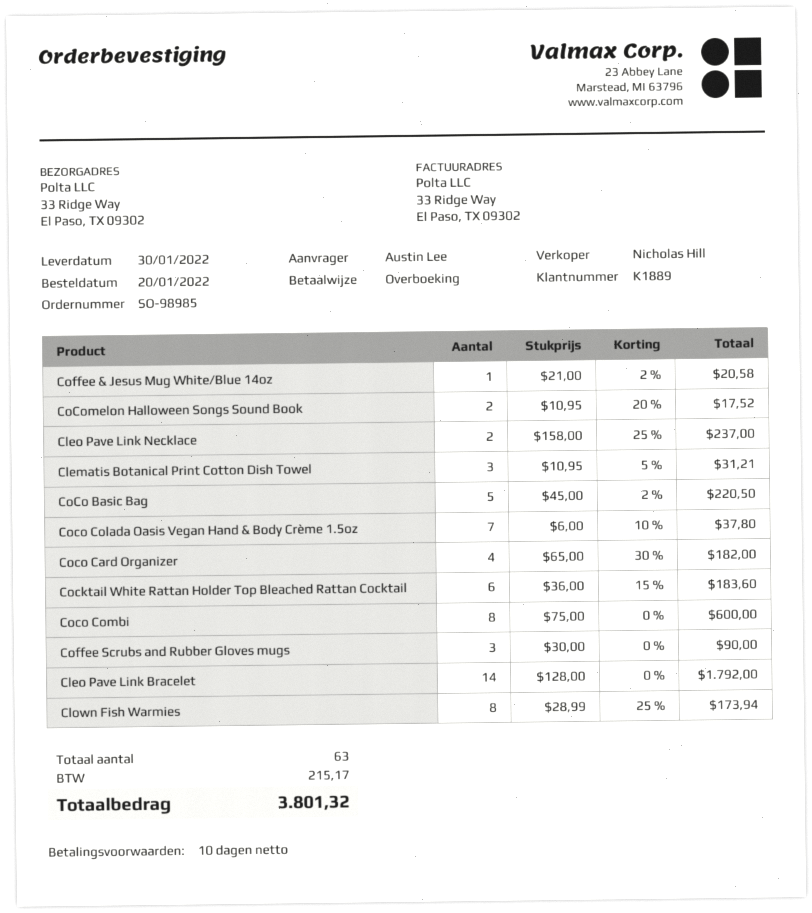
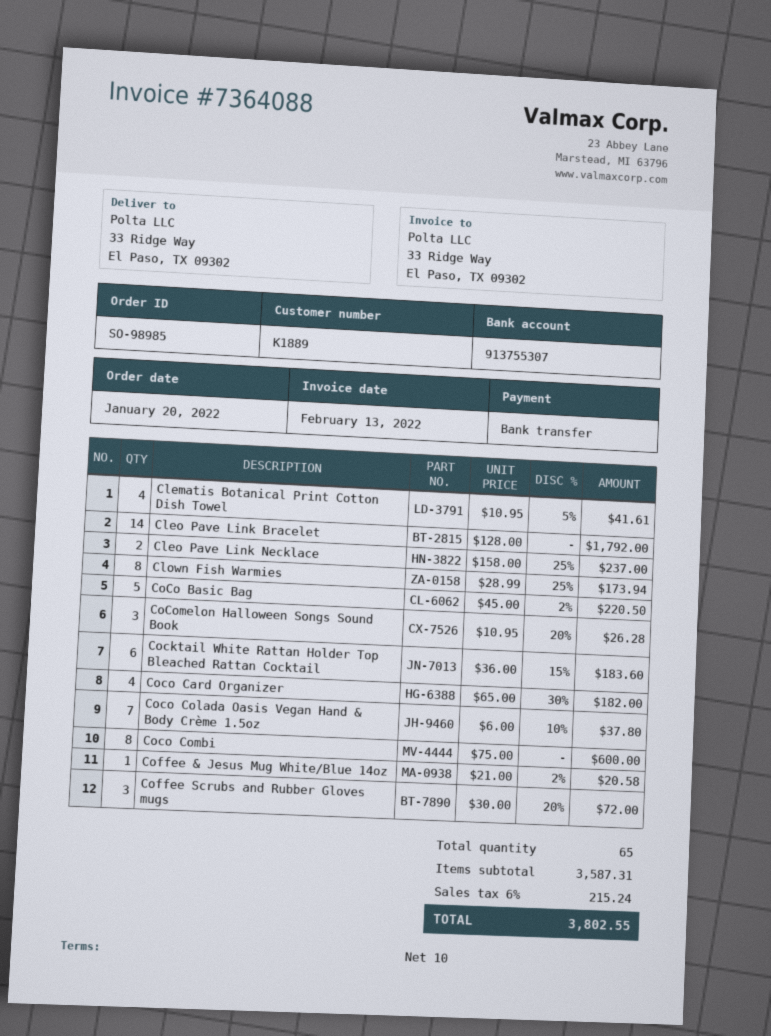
CoComelon Halloween Songs Sound Book: 2 x 10.95 - 20% = 17.52 -> 3 x 10.95 - 20% = 26.28
Clematis Botanical Print Cotton Dish Towel: 3 x 10.95 - 5% = 31.21 -> 4 x 10.95 - 5% = 41.61
Coffee Scrubs and Rubber Gloves mugs: 3 x 30.00 = 90.00 -> 3 x 30.00 - 20% = 72.00
total quantity: 63 -> 65
tax: 215.17 -> 215.24
total: 3801.32 -> 3802.55

